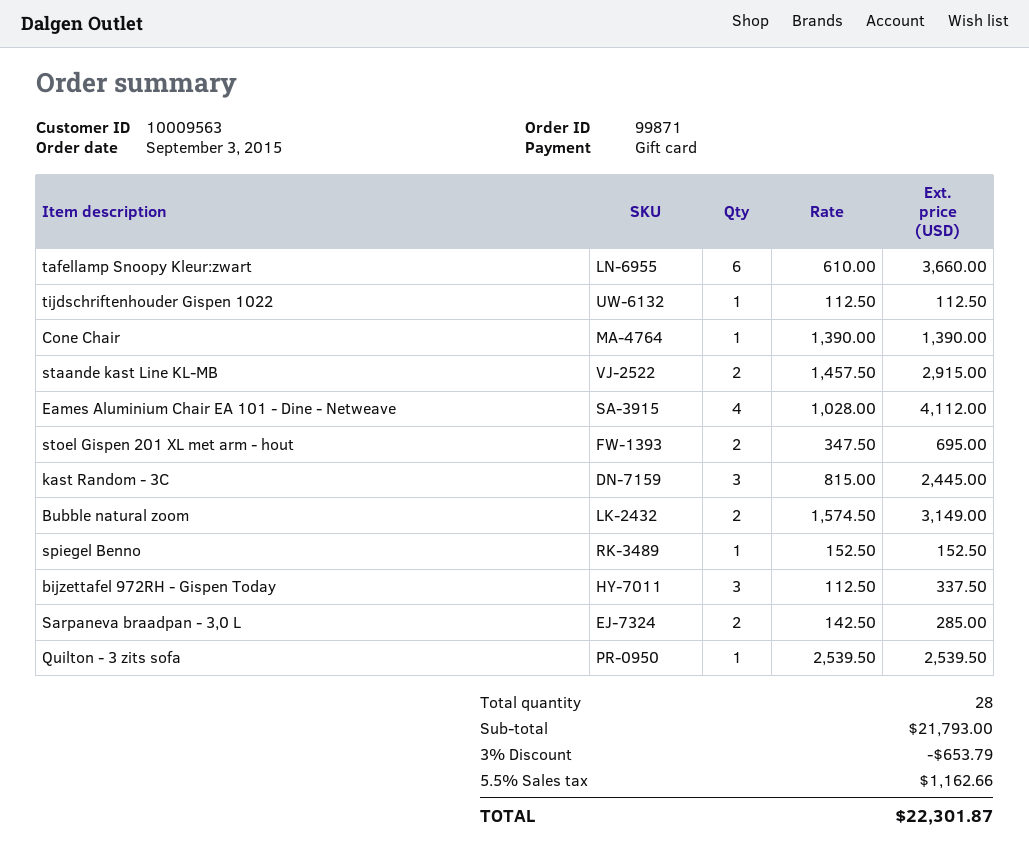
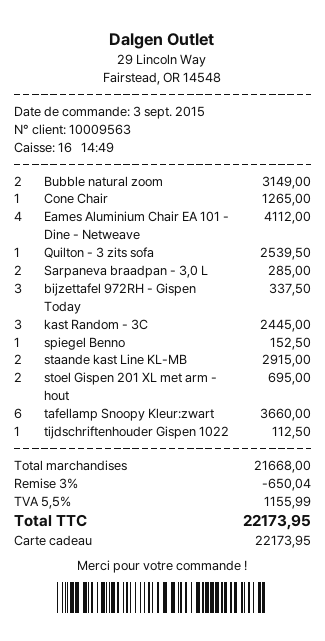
Cone Chair: 1 for 1390.00 -> 1 for 1265.00
subtotal: 21793.00 -> 21668.00
discount: 3% = 653.79 -> 3% = 650.04
tax: 5.5% = 1162.66 -> 5.5% = 1155.99
total: 22301.87 -> 22173.95

